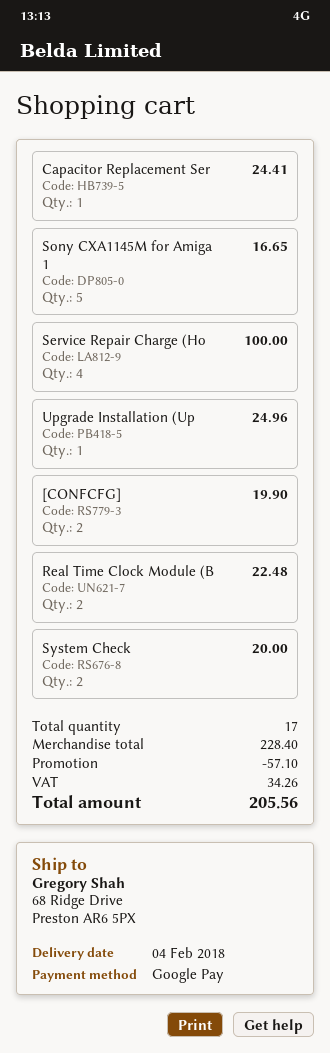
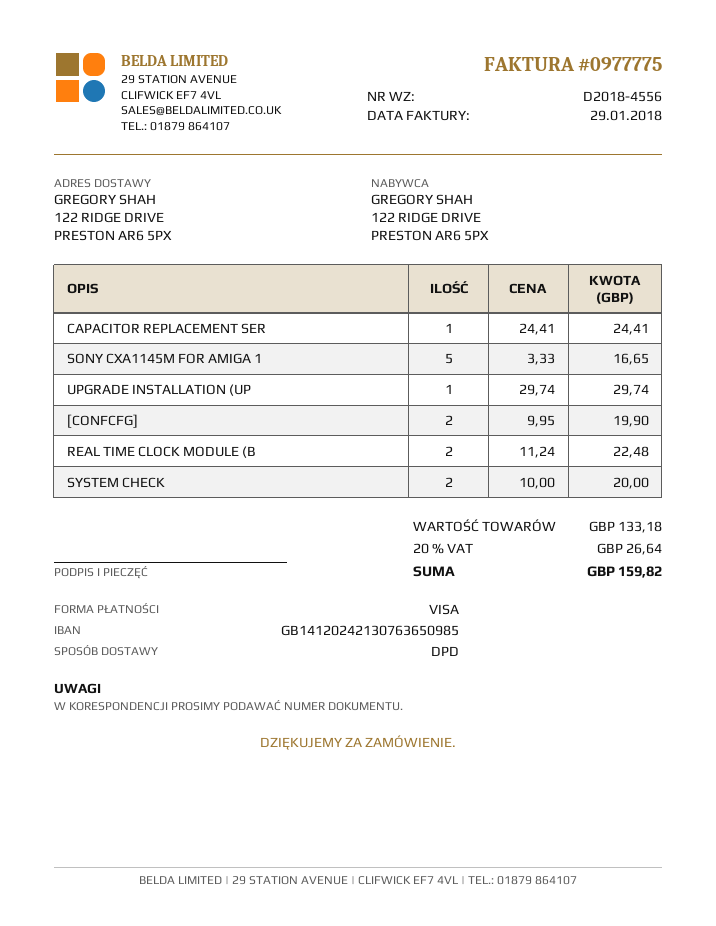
payment method: Google Pay -> Visa
ship to: 68 Ridge Drive, Preston AR6 5PX -> 122 RIDGE DRIVE, PRESTON AR6 5PX
Service Repair Charge (Ho: 4 for 100.00 -> none
Upgrade Installation (Up: 1 for 24.96 -> 1 for 29.74
subtotal: 228.40 -> 133.18
discount: 57.10 -> none
tax: 34.26 -> 26.64
total: 205.56 -> 159.82

